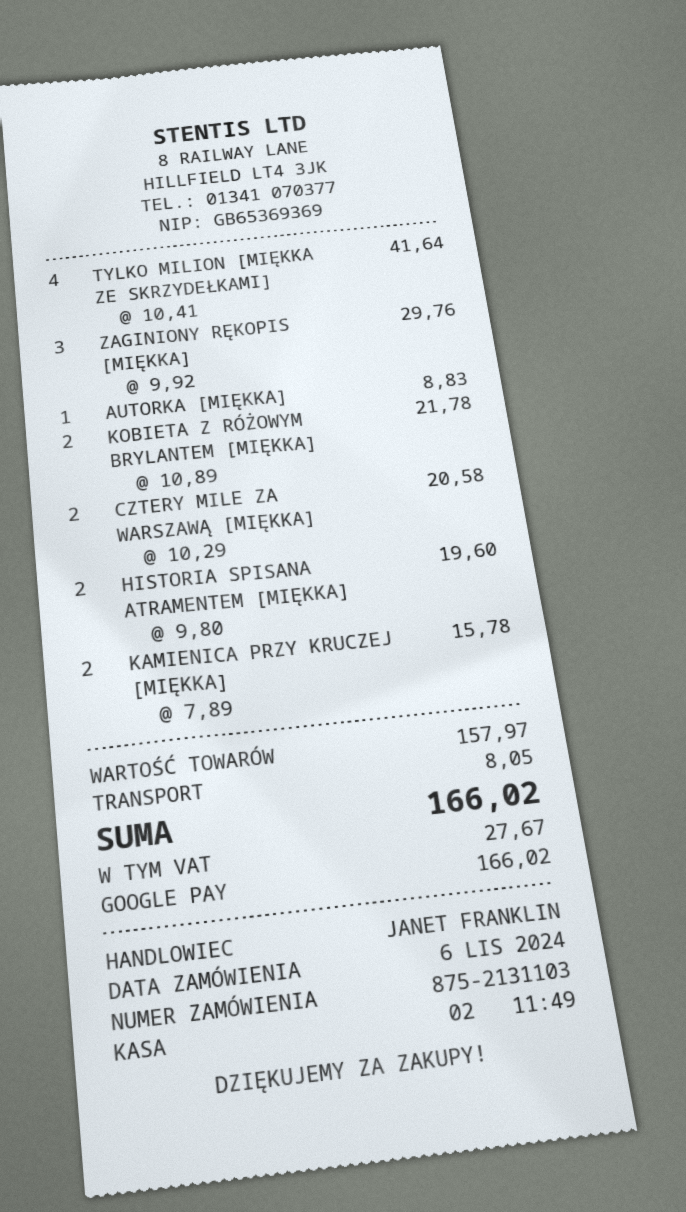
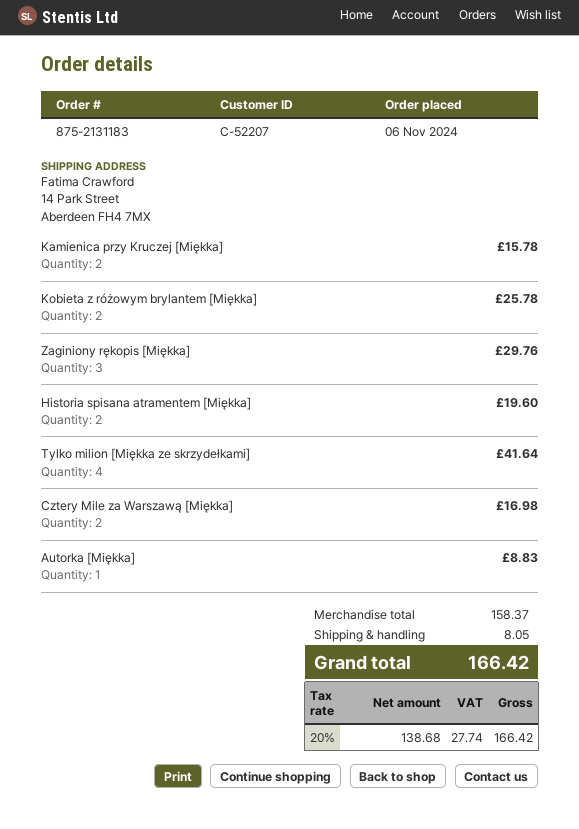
order number: 875-2131103 -> 875-2131183
KOBIETA Z RÓŻOWYM BRYLANTEM [MIĘKKA]: 2 for 21.78 -> 2 for 25.78
CZTERY MILE ZA WARSZAWĄ [MIĘKKA]: 2 for 20.58 -> 2 for 16.98
subtotal: 157.97 -> 158.37
tax: 27.67 -> 27.74
total: 166.02 -> 166.42

